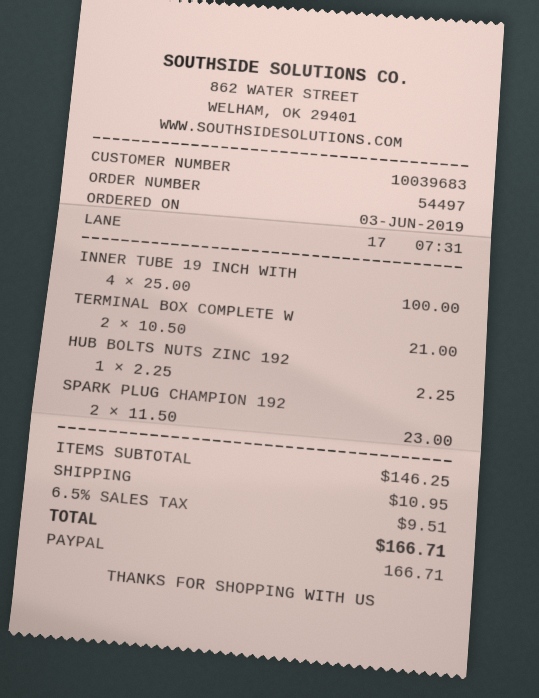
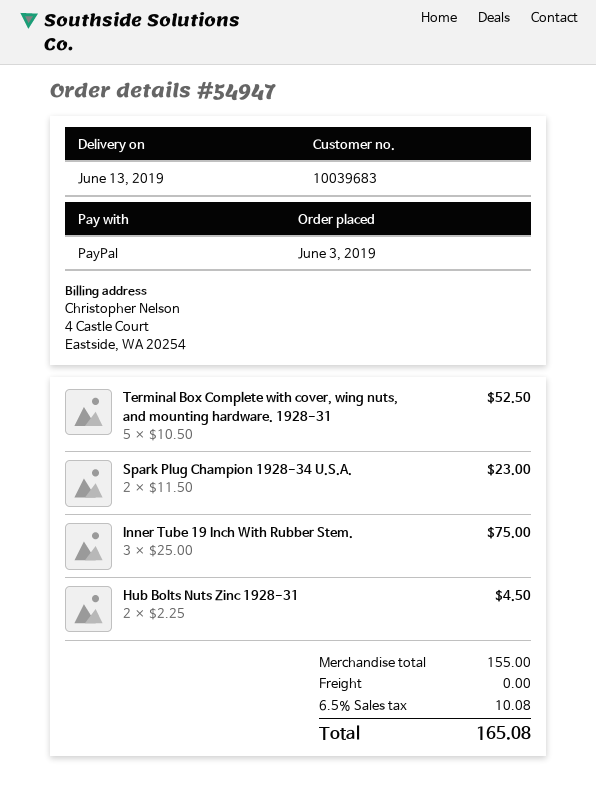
order number: 54497 -> 54947
INNER TUBE 19 INCH WITH: 4 x 25.00 = 100.00 -> 3 x 25.00 = 75.00
TERMINAL BOX COMPLETE W: 2 x 10.50 = 21.00 -> 5 x 10.50 = 52.50
HUB BOLTS NUTS ZINC 192: 1 x 2.25 = 2.25 -> 2 x 2.25 = 4.50
subtotal: 146.25 -> 155.00
shipping: 10.95 -> 0.00
tax: 6.5% = 9.51 -> 6.5% = 10.08
total: 166.71 -> 165.08

